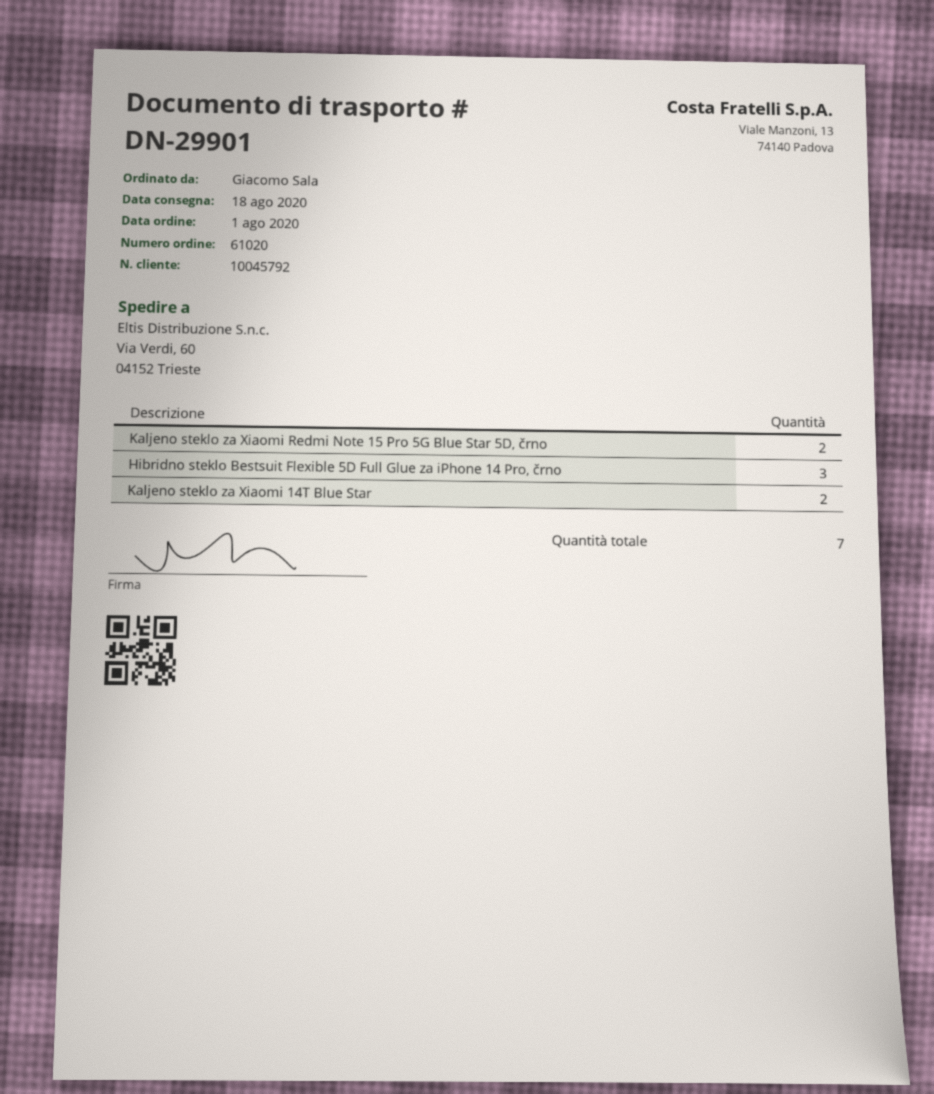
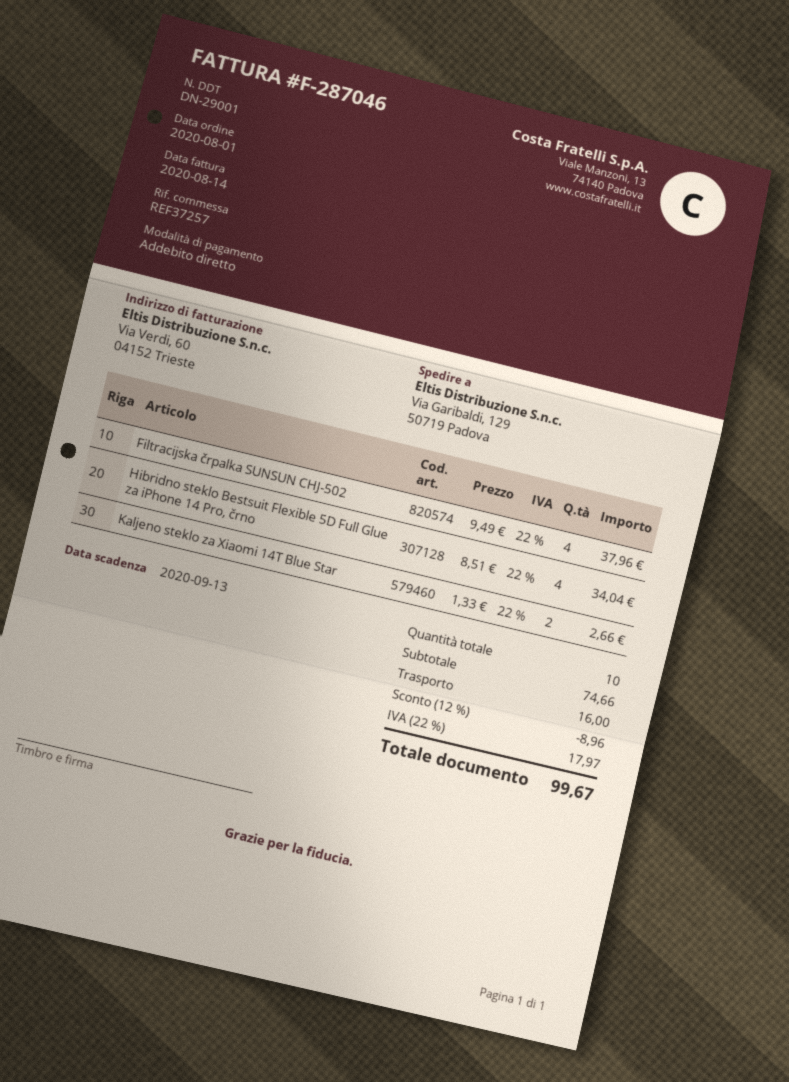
delivery note number: DN-29901 -> DN-29001
ship to: Via Verdi, 60, 04152 Trieste -> Via Garibaldi, 129, 50719 Padova
Kaljeno steklo za Xiaomi Redmi Note 15 Pro 5G Blue Star 5D, črno: 2 -> none
Hibridno steklo Bestsuit Flexible 5D Full Glue za iPhone 14 Pro, črno: 3 -> 4
Filtracijska črpalka SUNSUN CHJ-502: none -> 4
total quantity: 7 -> 10

